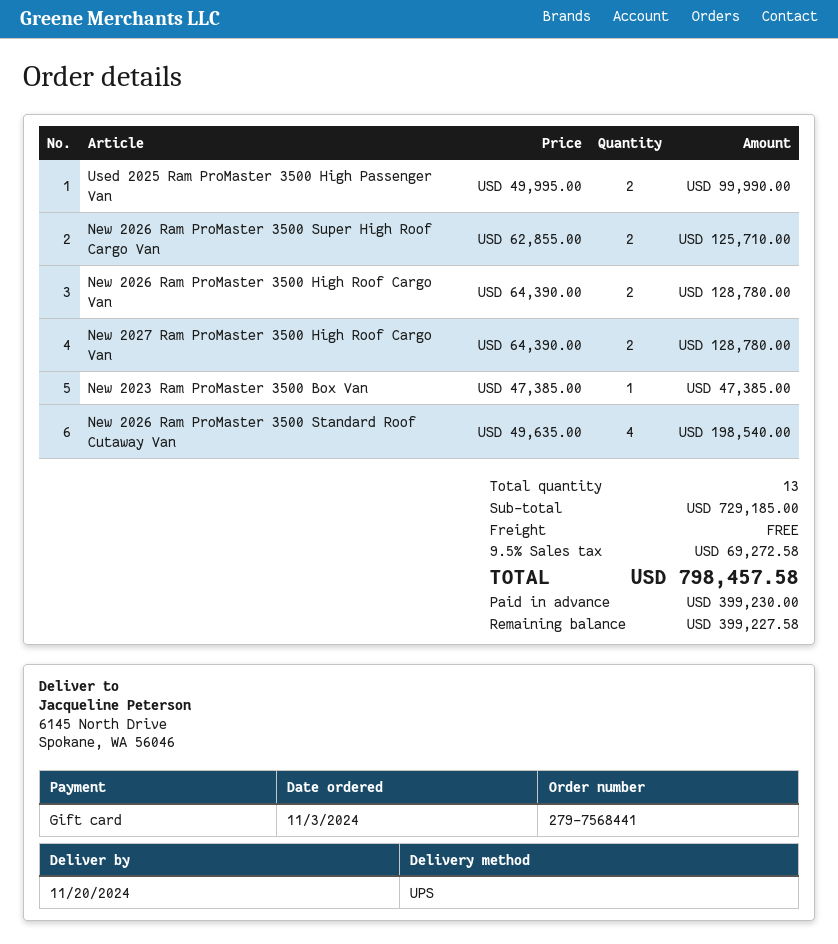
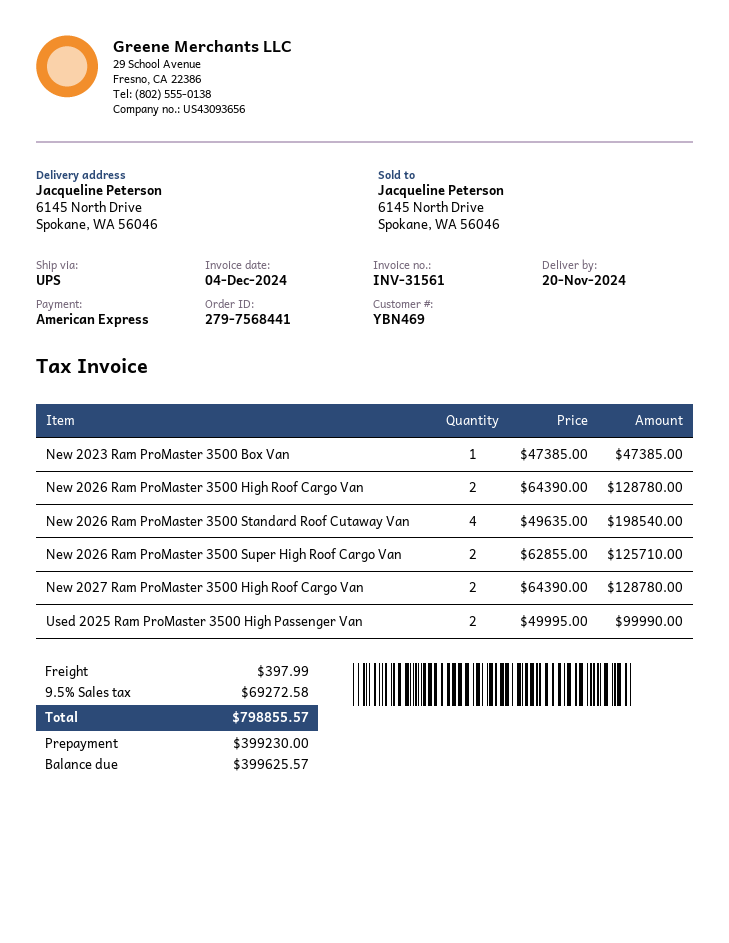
payment method: gift card -> American Express
shipping: 0.00 -> 397.99
total: 798457.58 -> 798855.57
balance: 399227.58 -> 399625.57

